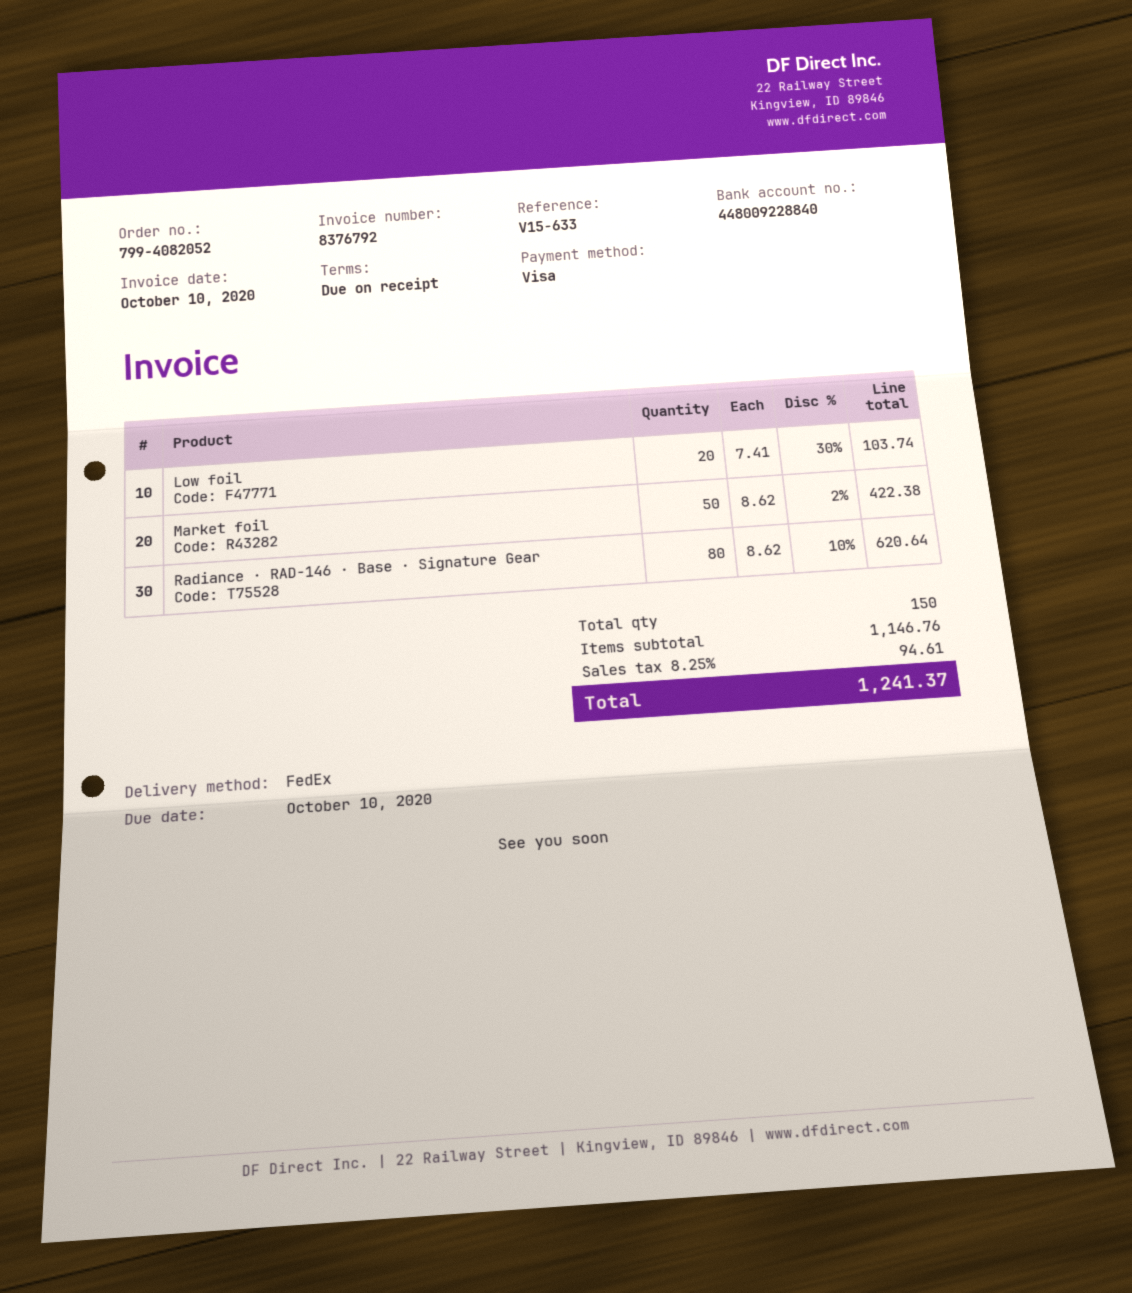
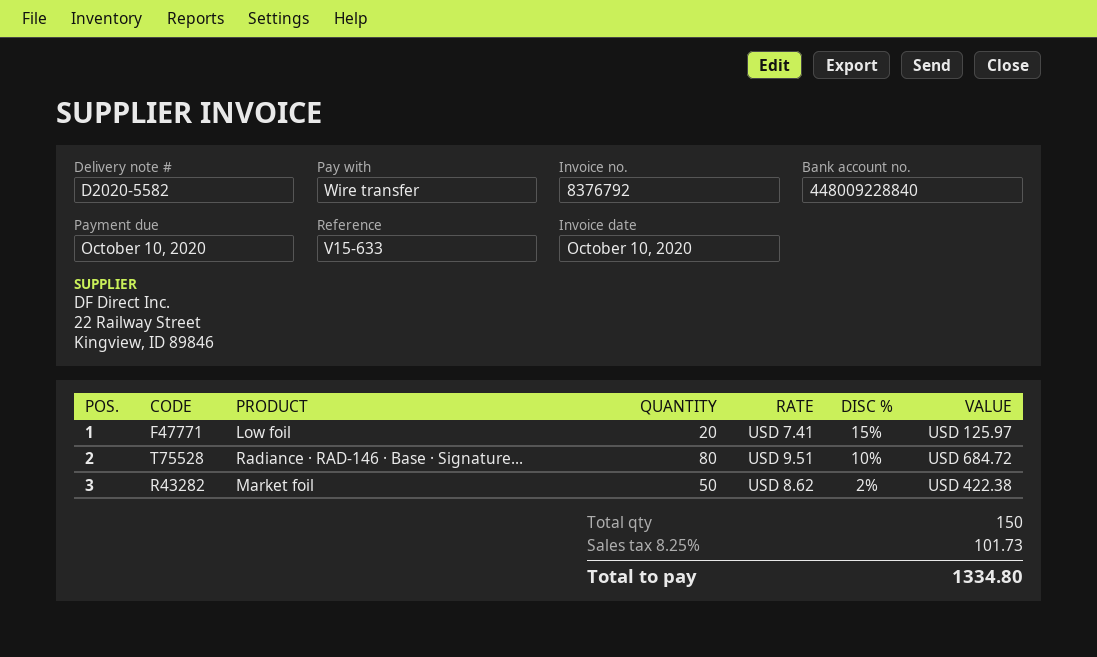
payment method: Visa -> bank transfer
Low foil: 20 x 7.41 - 30% = 103.74 -> 20 x 7.41 - 15% = 125.97
Radiance · RAD-146 · Base · Signature Gear: 80 x 8.62 - 10% = 620.64 -> 80 x 9.51 - 10% = 684.72
tax: 8.25% = 94.61 -> 8.25% = 101.73
total: 1241.37 -> 1334.80

